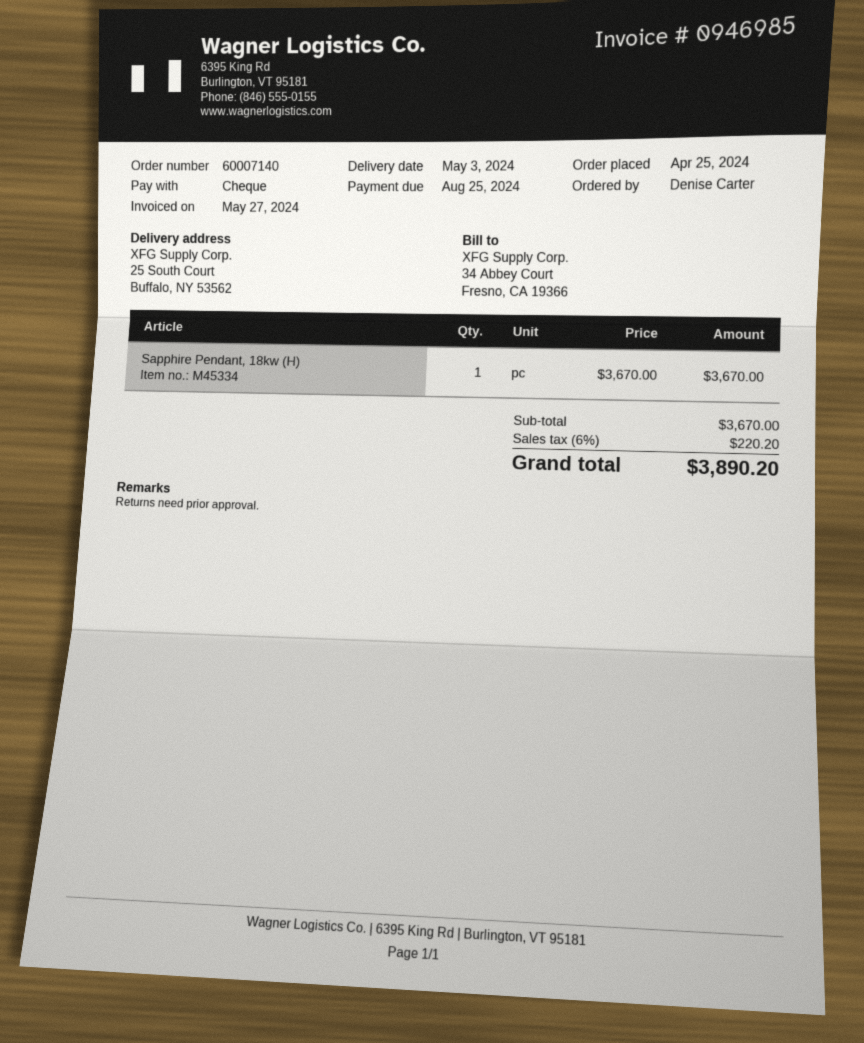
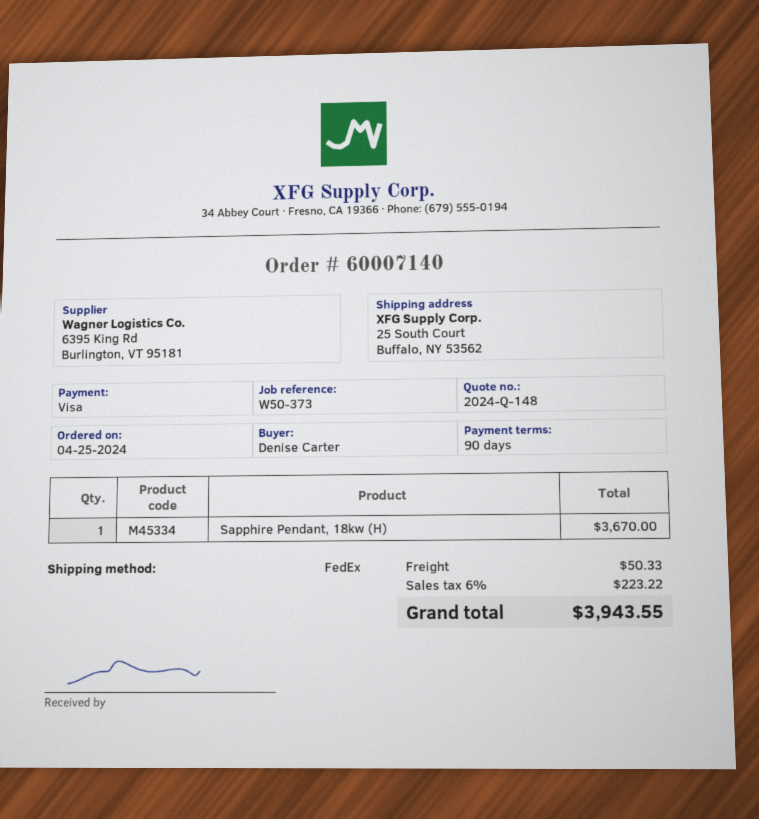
payment method: cheque -> Visa
shipping: none -> 50.33
tax: 6% = 220.20 -> 6% = 223.22
total: 3890.20 -> 3943.55

